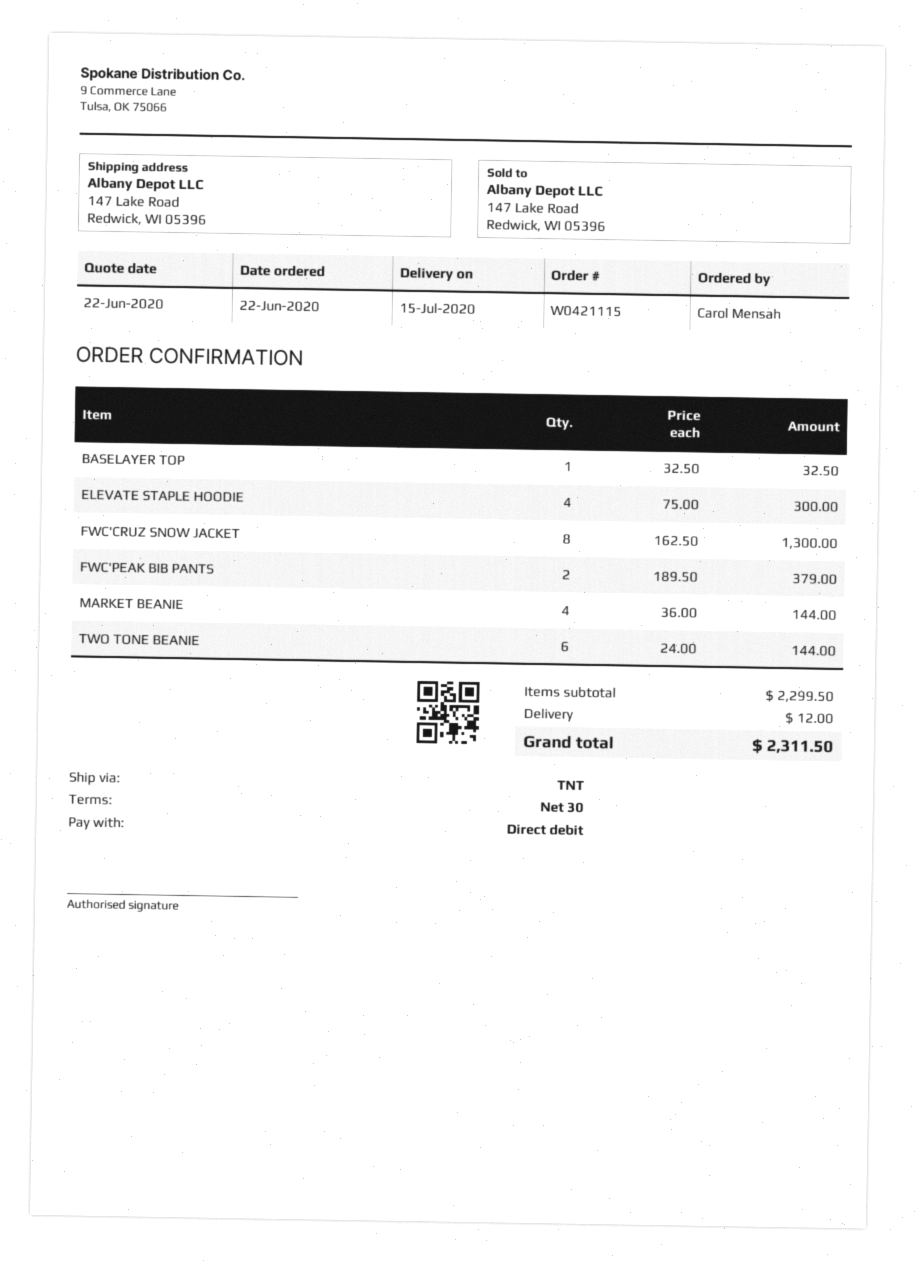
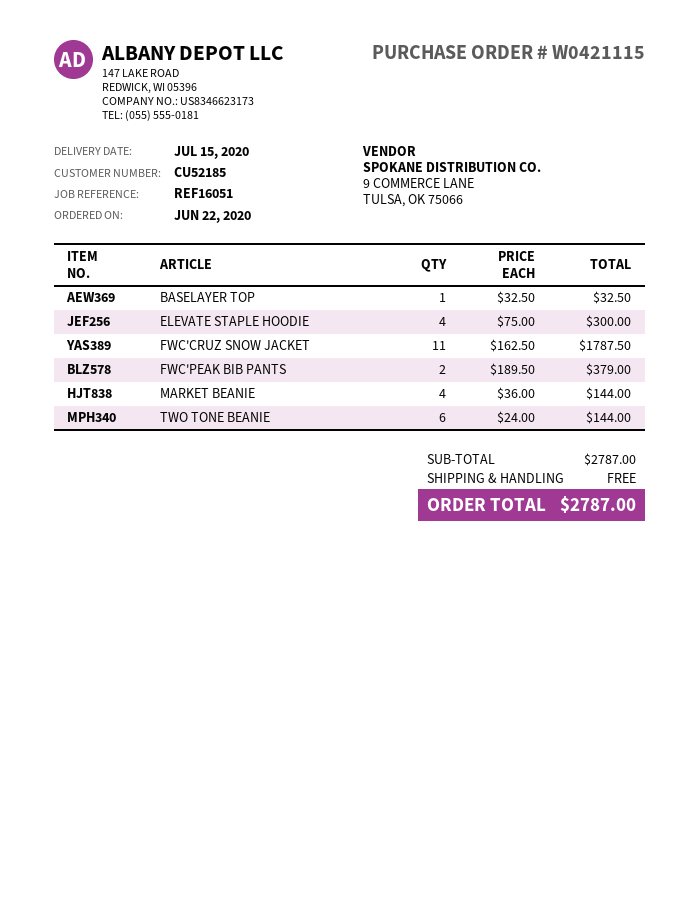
FWC'CRUZ SNOW JACKET: 8 x 162.50 = 1300.00 -> 11 x 162.50 = 1787.50
subtotal: 2299.50 -> 2787.00
shipping: 12.00 -> 0.00
total: 2311.50 -> 2787.00

